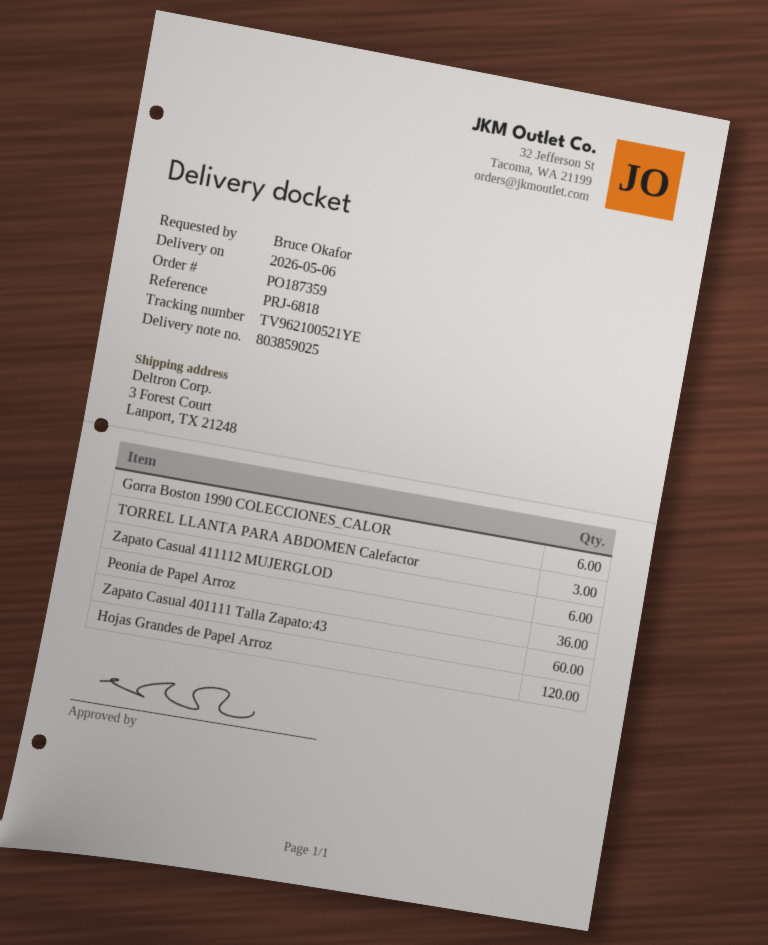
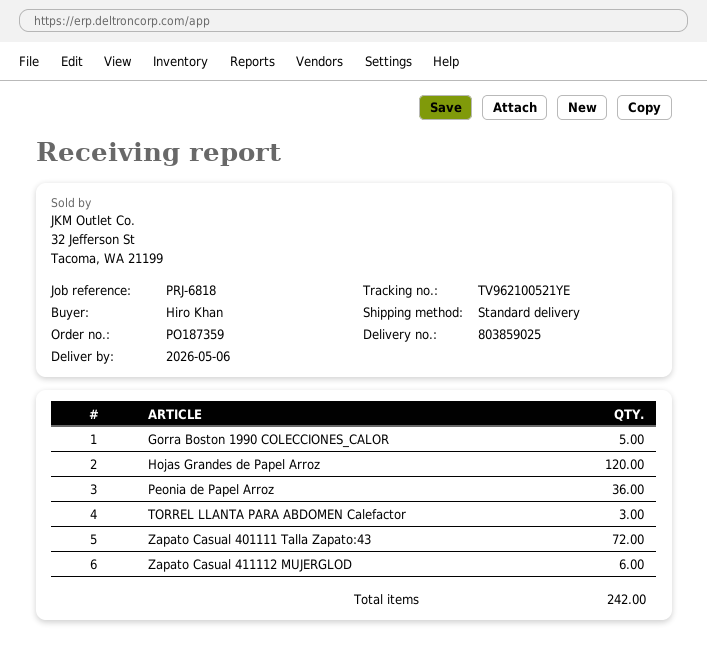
ordered by: Bruce Okafor -> Hiro Khan
Gorra Boston 1990 COLECCIONES_CALOR: 6 -> 5
Zapato Casual 401111 Talla Zapato:43: 60 -> 72

